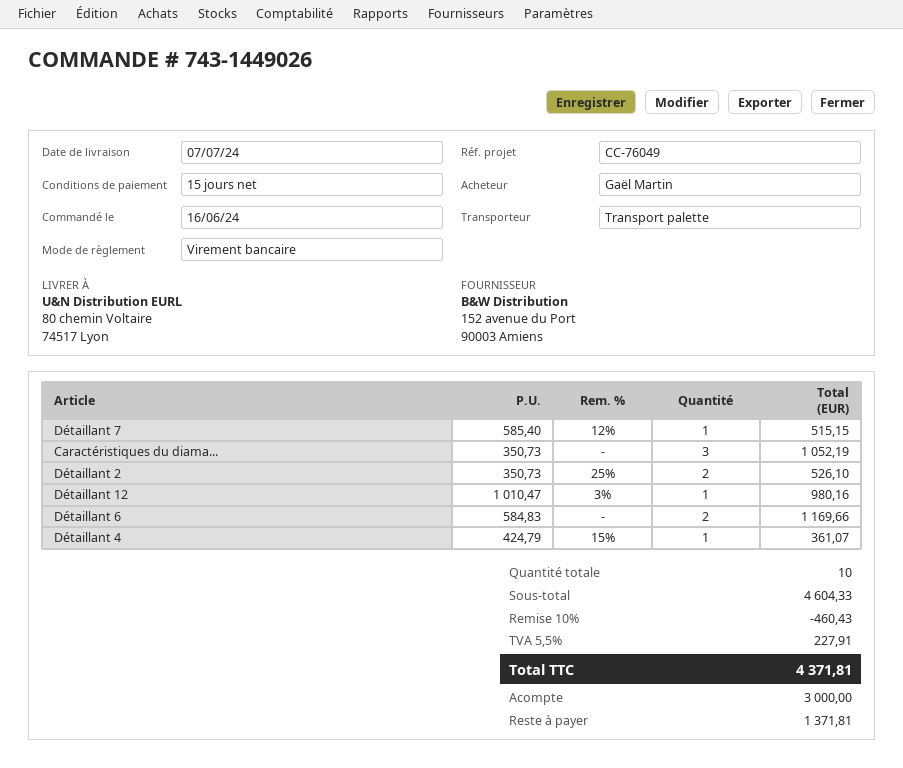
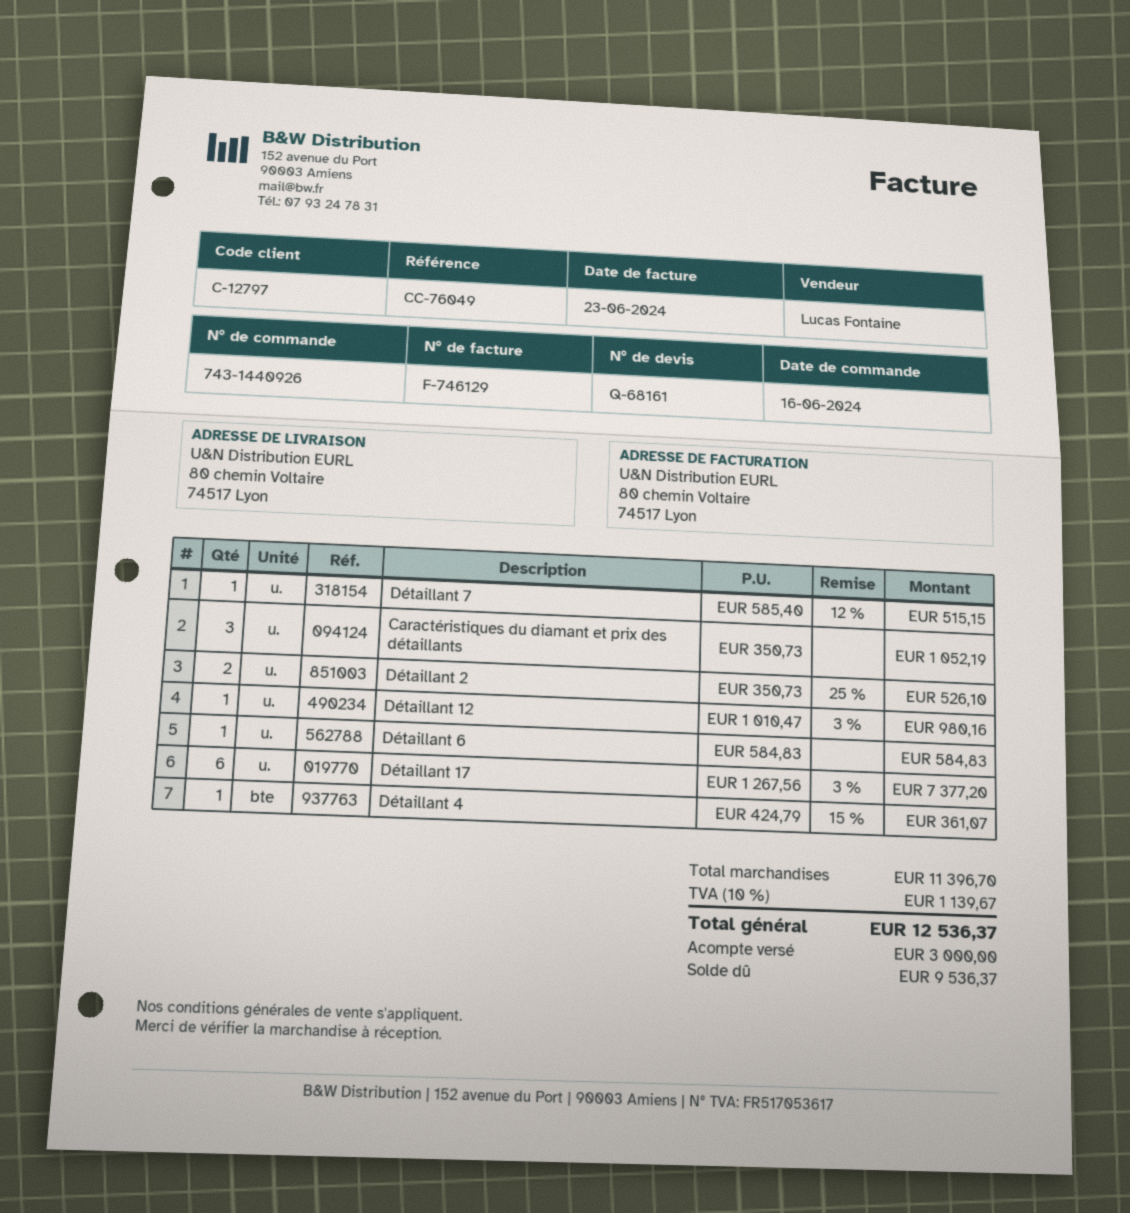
order number: 743-1449026 -> 743-1440926
Détaillant 6: 2 x 584.83 = 1169.66 -> 1 x 584.83 = 584.83
Détaillant 17: none -> 6 x 1267.56 - 3% = 7377.20
subtotal: 4604.33 -> 11396.70
discount: 10% = 460.43 -> none
tax: 5.5% = 227.91 -> 10% = 1139.67
total: 4371.81 -> 12536.37
balance: 1371.81 -> 9536.37

